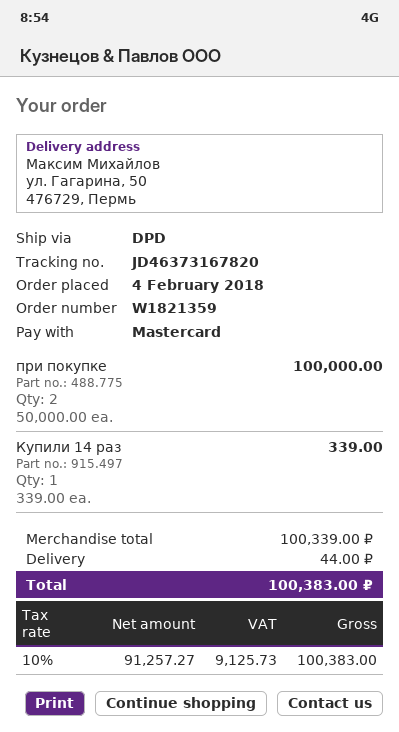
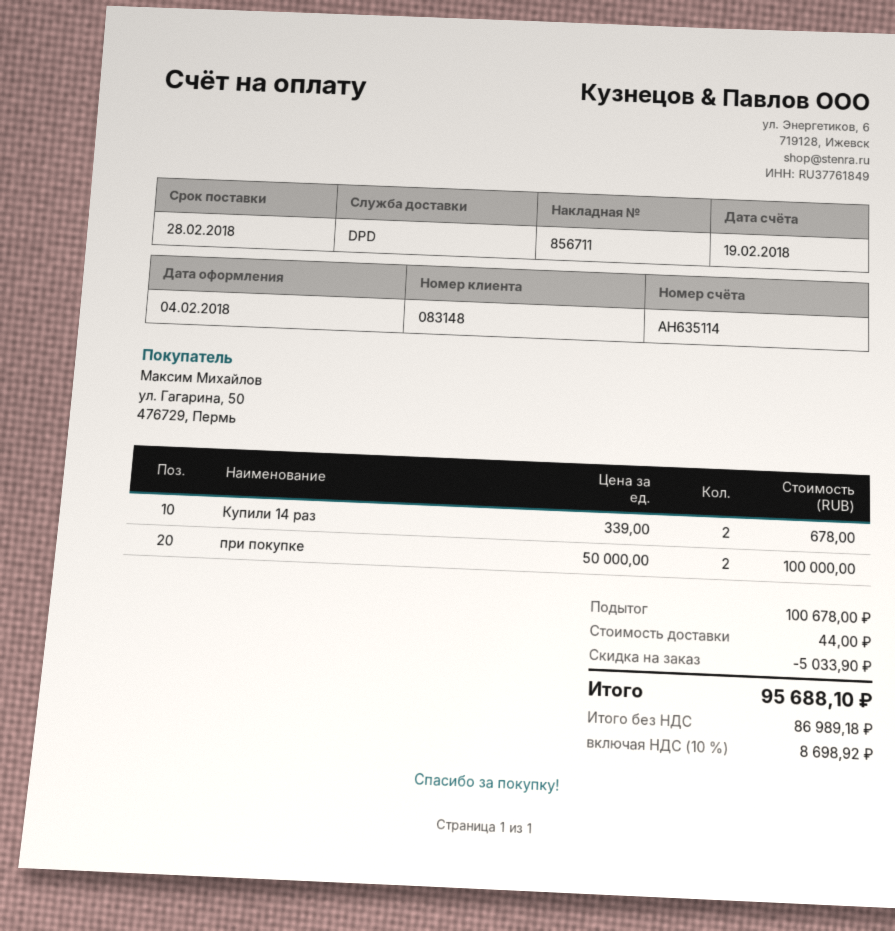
Купили 14 раз: 1 x 339.00 = 339.00 -> 2 x 339.00 = 678.00
subtotal: 100339.00 -> 100678.00
discount: none -> 5033.90
net: 91257.27 -> 86989.18
tax: 10% = 9125.73 -> 10% = 8698.92
total: 100383.00 -> 95688.10

